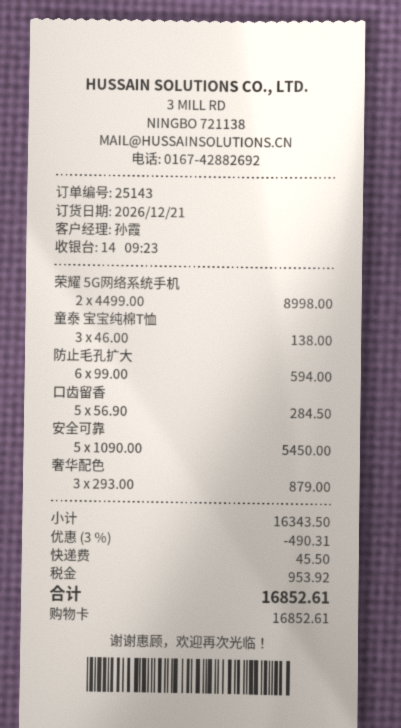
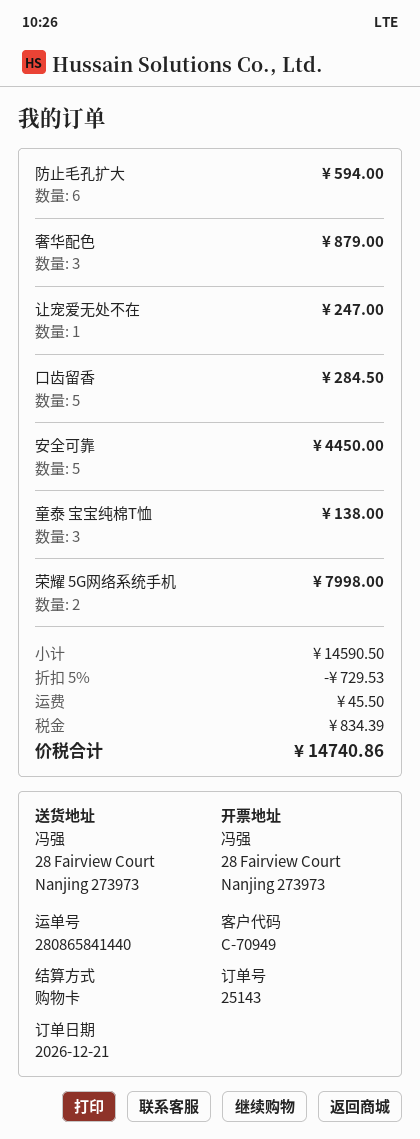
荣耀 5G网络系统手机: 2 for 8998.00 -> 2 for 7998.00
安全可靠: 5 for 5450.00 -> 5 for 4450.00
让宠爱无处不在: none -> 1 for 247.00
subtotal: 16343.50 -> 14590.50
discount: 3% = 490.31 -> 5% = 729.53
tax: 953.92 -> 834.39
total: 16852.61 -> 14740.86

